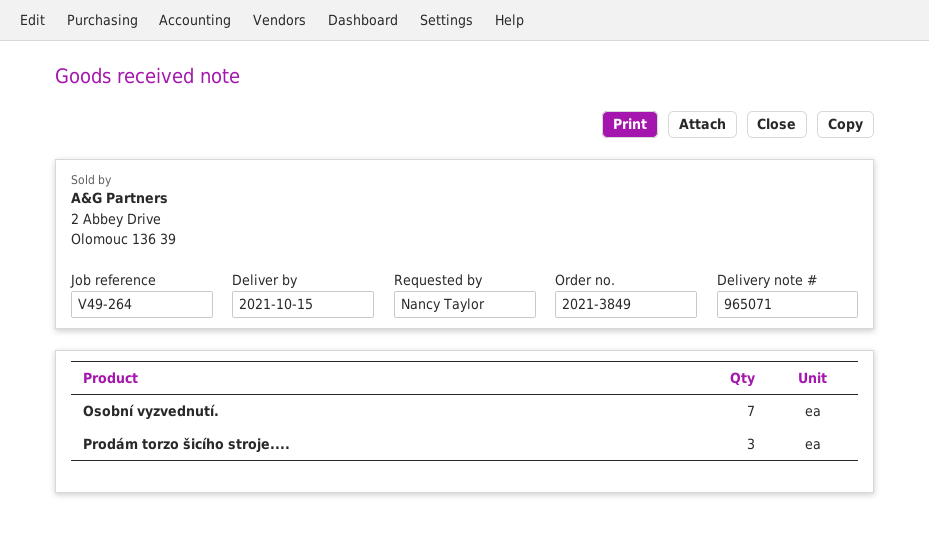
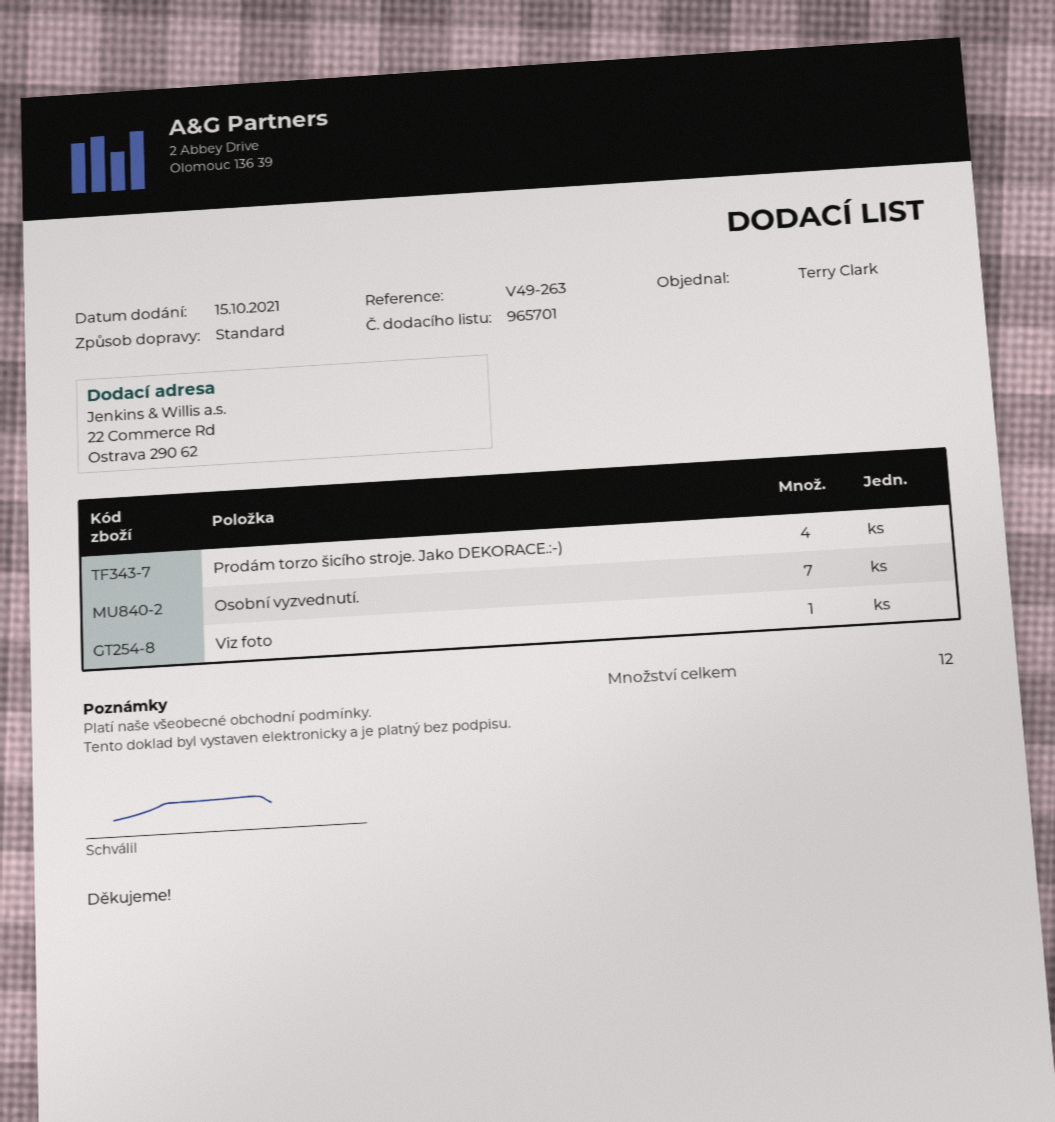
delivery note number: 965071 -> 965701
reference: V49-264 -> V49-263
ordered by: Nancy Taylor -> Terry Clark
Prodám torzo šicího stroje....: 3 -> 4
Viz foto: none -> 1

